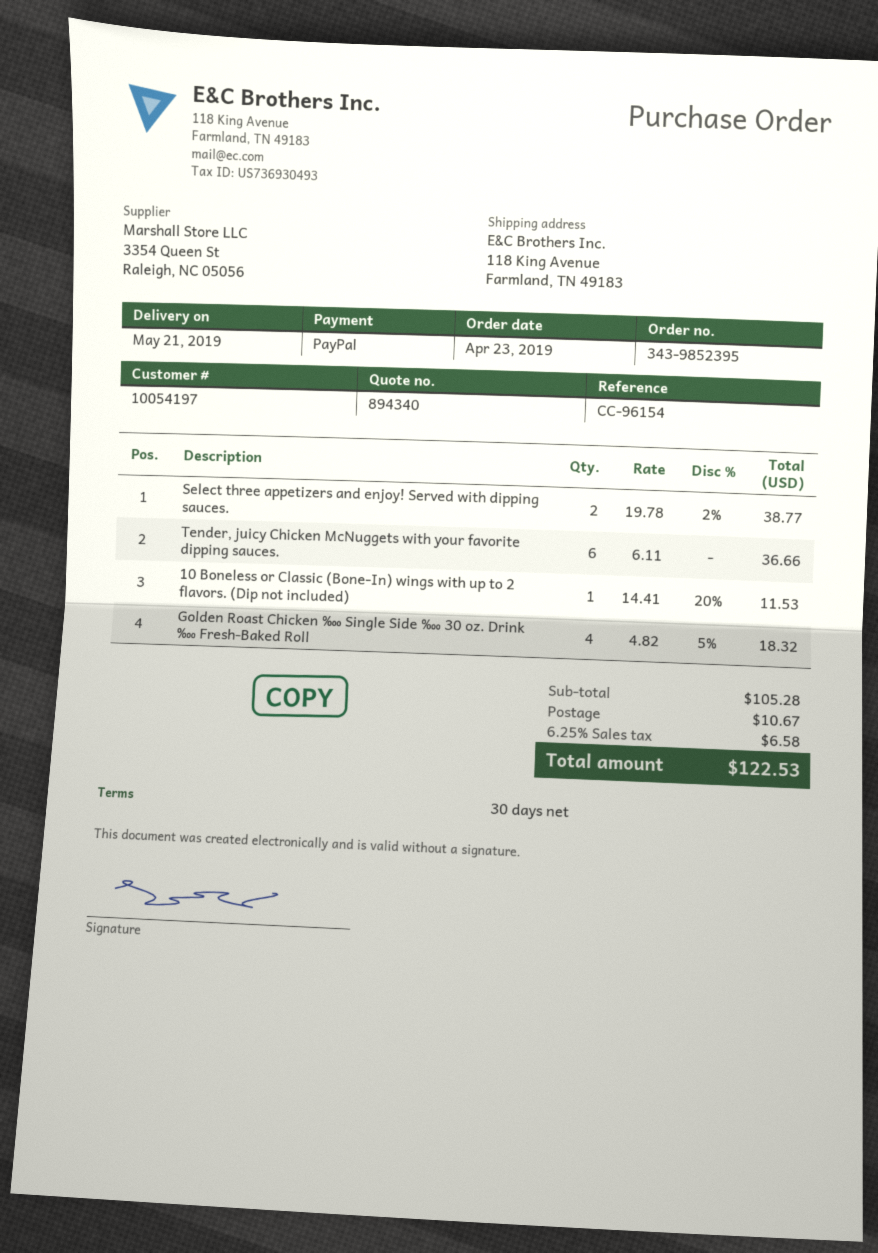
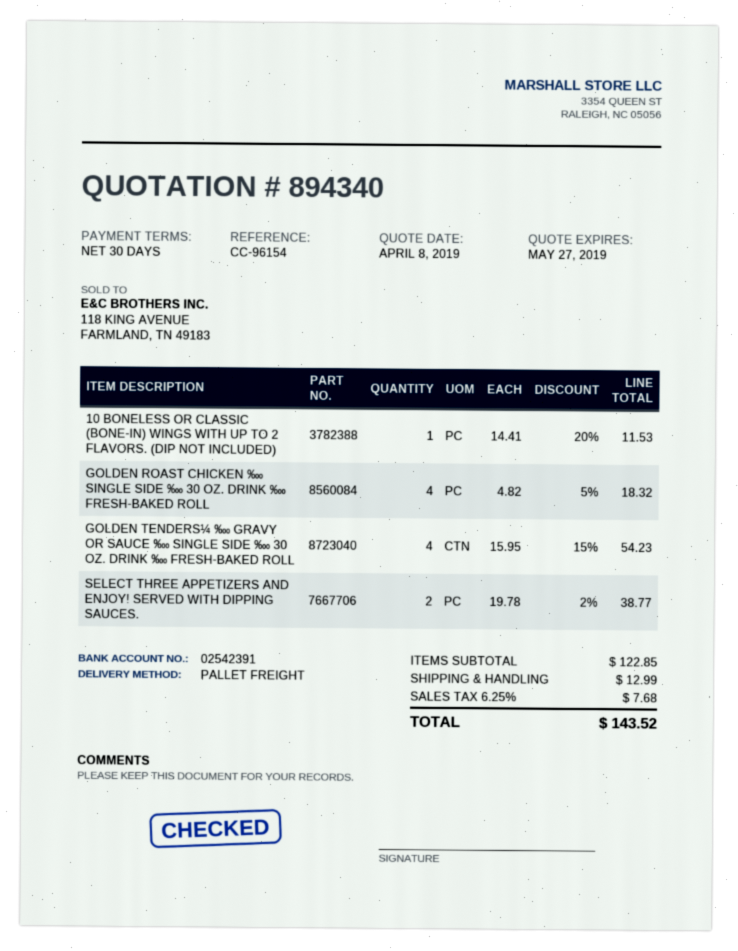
Tender, juicy Chicken McNuggets with your favorite dipping sauces.: 6 x 6.11 = 36.66 -> none
GOLDEN TENDERS¼ ‱ GRAVY OR SAUCE ‱ SINGLE SIDE ‱ 30 OZ. DRINK ‱ FRESH-BAKED ROLL: none -> 4 x 15.95 - 15% = 54.23
subtotal: 105.28 -> 122.85
shipping: 10.67 -> 12.99
tax: 6.25% = 6.58 -> 6.25% = 7.68
total: 122.53 -> 143.52

